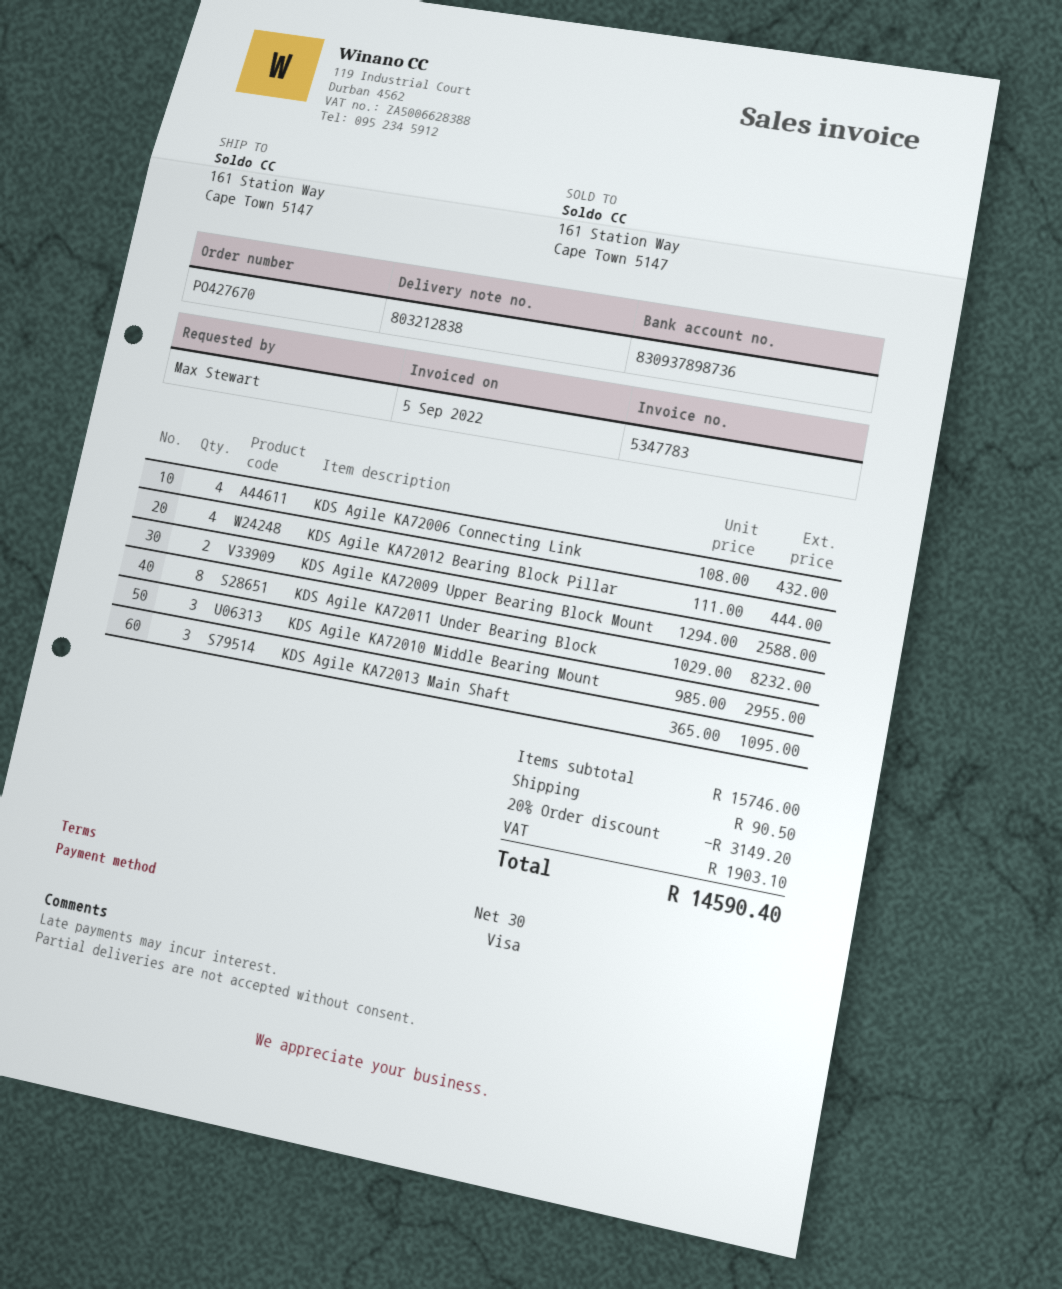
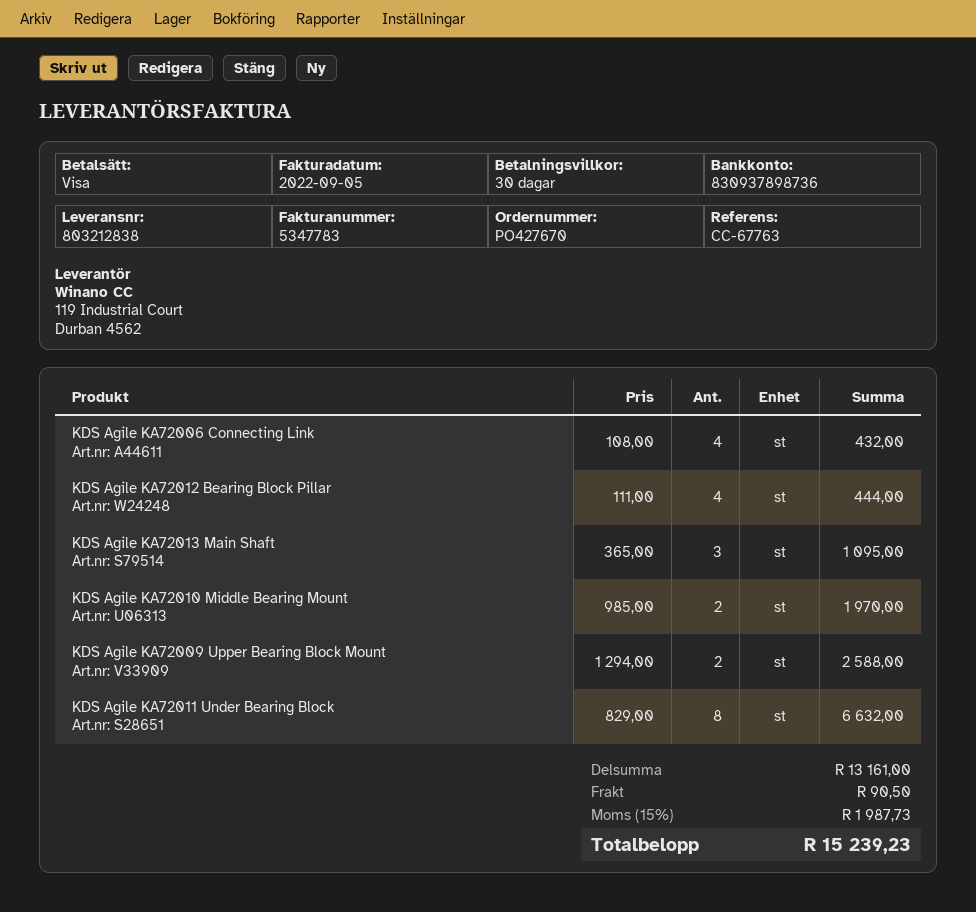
KDS Agile KA72011 Under Bearing Block: 8 x 1029.00 = 8232.00 -> 8 x 829.00 = 6632.00
KDS Agile KA72010 Middle Bearing Mount: 3 x 985.00 = 2955.00 -> 2 x 985.00 = 1970.00
subtotal: 15746.00 -> 13161.00
discount: 20% = 3149.20 -> none
tax: 1903.10 -> 1987.73
total: 14590.40 -> 15239.23

